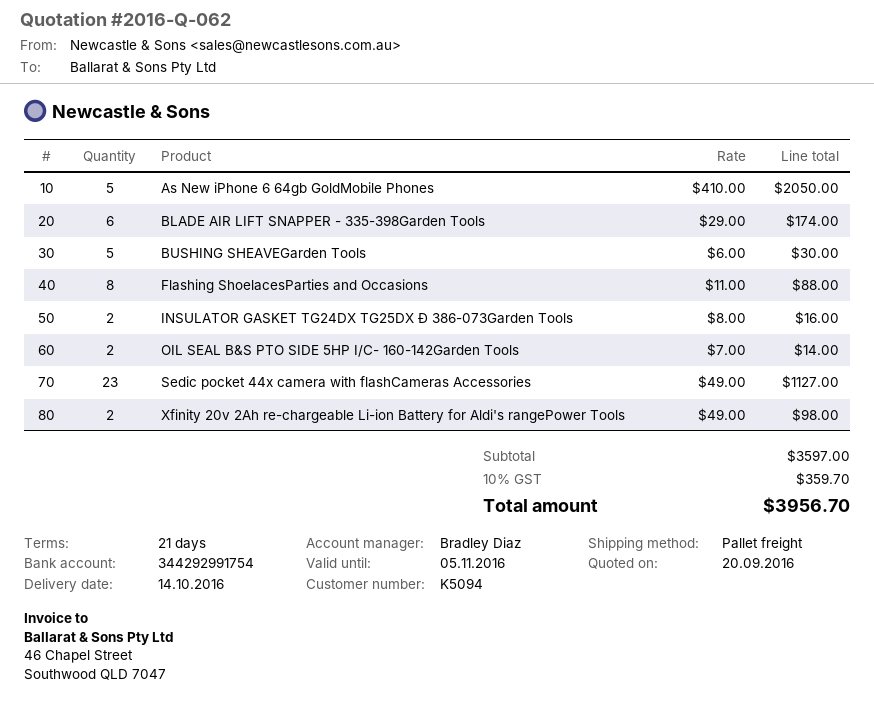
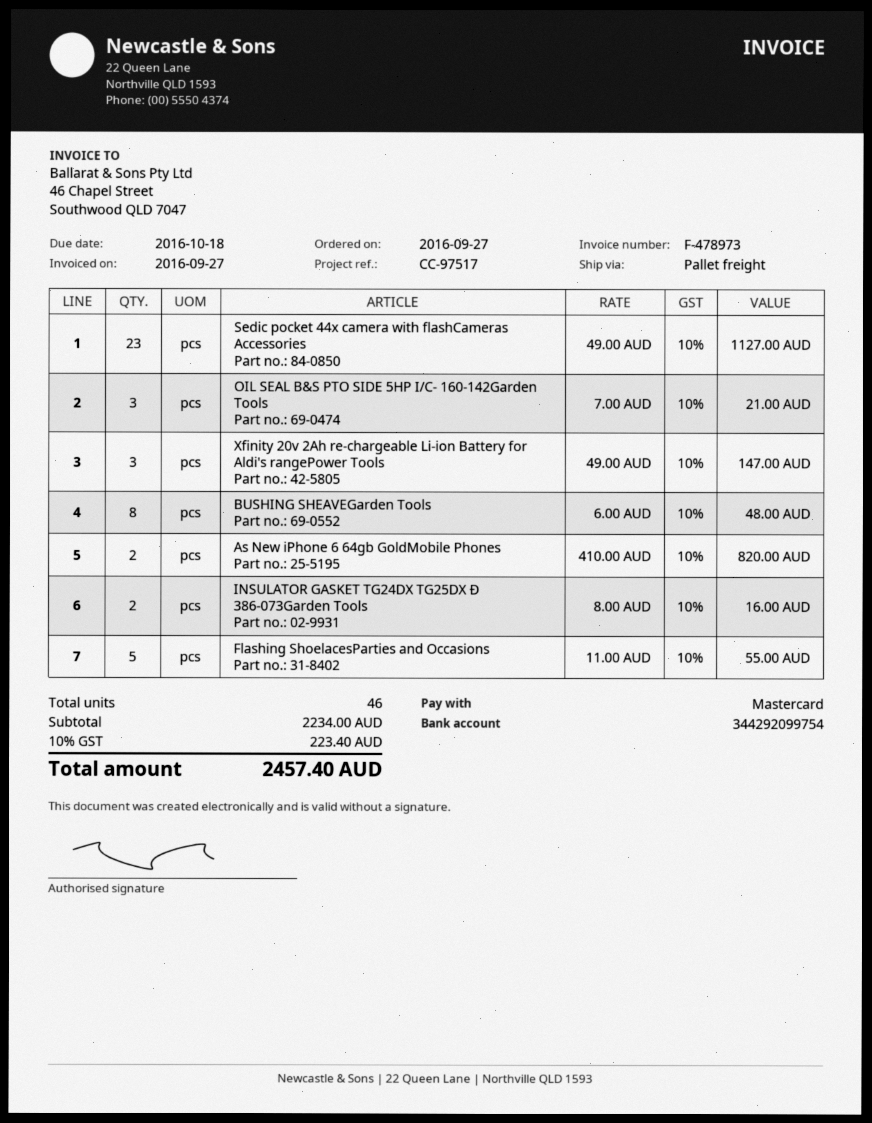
bank account: 344292991754 -> 344292099754
As New iPhone 6 64gb GoldMobile Phones: 5 x 410.00 = 2050.00 -> 2 x 410.00 = 820.00
BLADE AIR LIFT SNAPPER - 335-398Garden Tools: 6 x 29.00 = 174.00 -> none
BUSHING SHEAVEGarden Tools: 5 x 6.00 = 30.00 -> 8 x 6.00 = 48.00
Flashing ShoelacesParties and Occasions: 8 x 11.00 = 88.00 -> 5 x 11.00 = 55.00
OIL SEAL B&S PTO SIDE 5HP I/C- 160-142Garden Tools: 2 x 7.00 = 14.00 -> 3 x 7.00 = 21.00
Xfinity 20v 2Ah re-chargeable Li-ion Battery for Aldi's rangePower Tools: 2 x 49.00 = 98.00 -> 3 x 49.00 = 147.00
subtotal: 3597.00 -> 2234.00
tax: 10% = 359.70 -> 10% = 223.40
total: 3956.70 -> 2457.40

